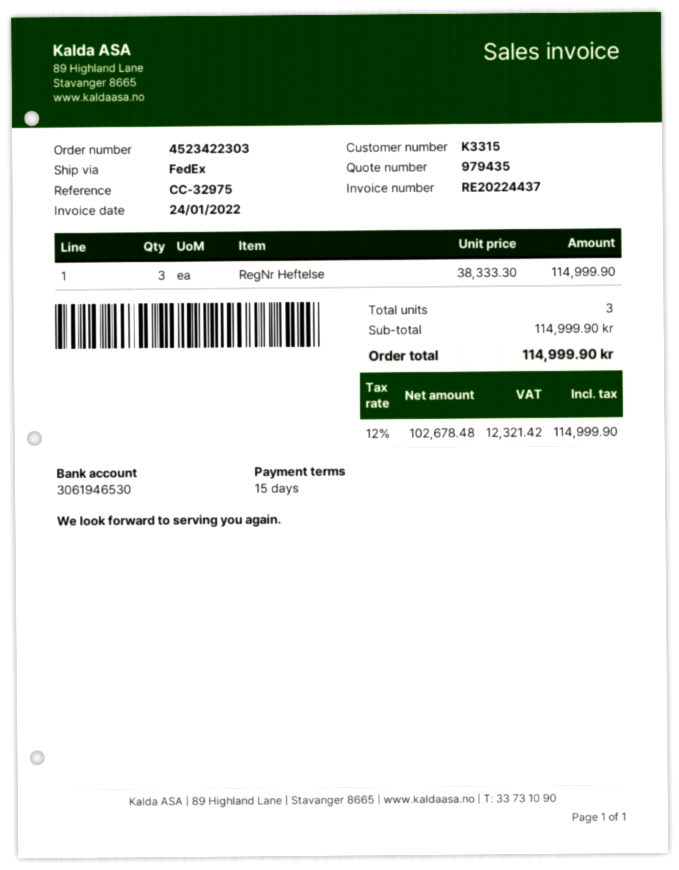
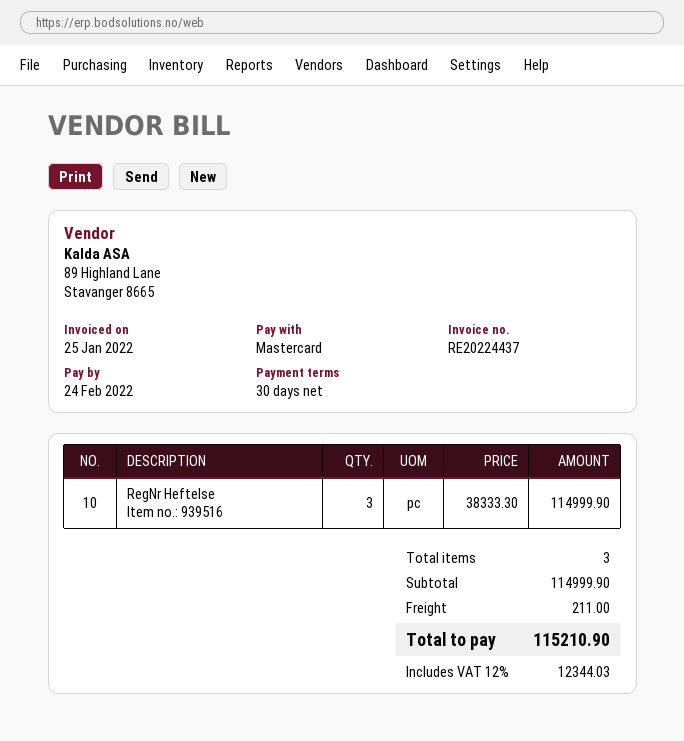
invoice date: 2022-01-24 -> 2022-01-25
payment terms: 15 days -> 30 days
shipping: none -> 211.00
tax: 12% = 12321.42 -> 12% = 12344.03
total: 114999.90 -> 115210.90

